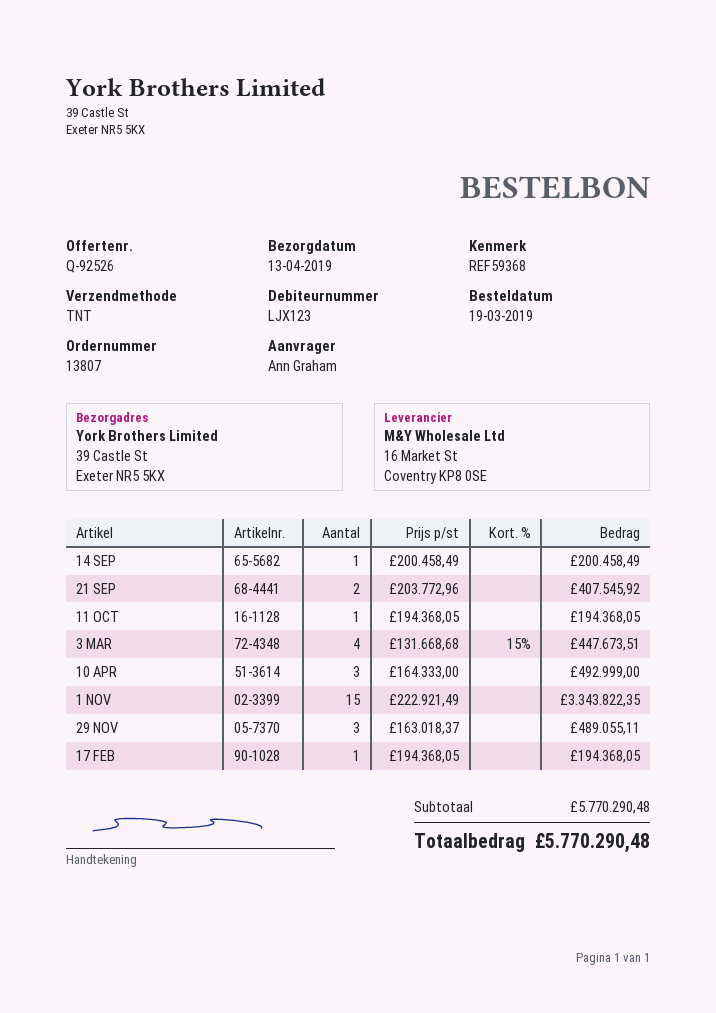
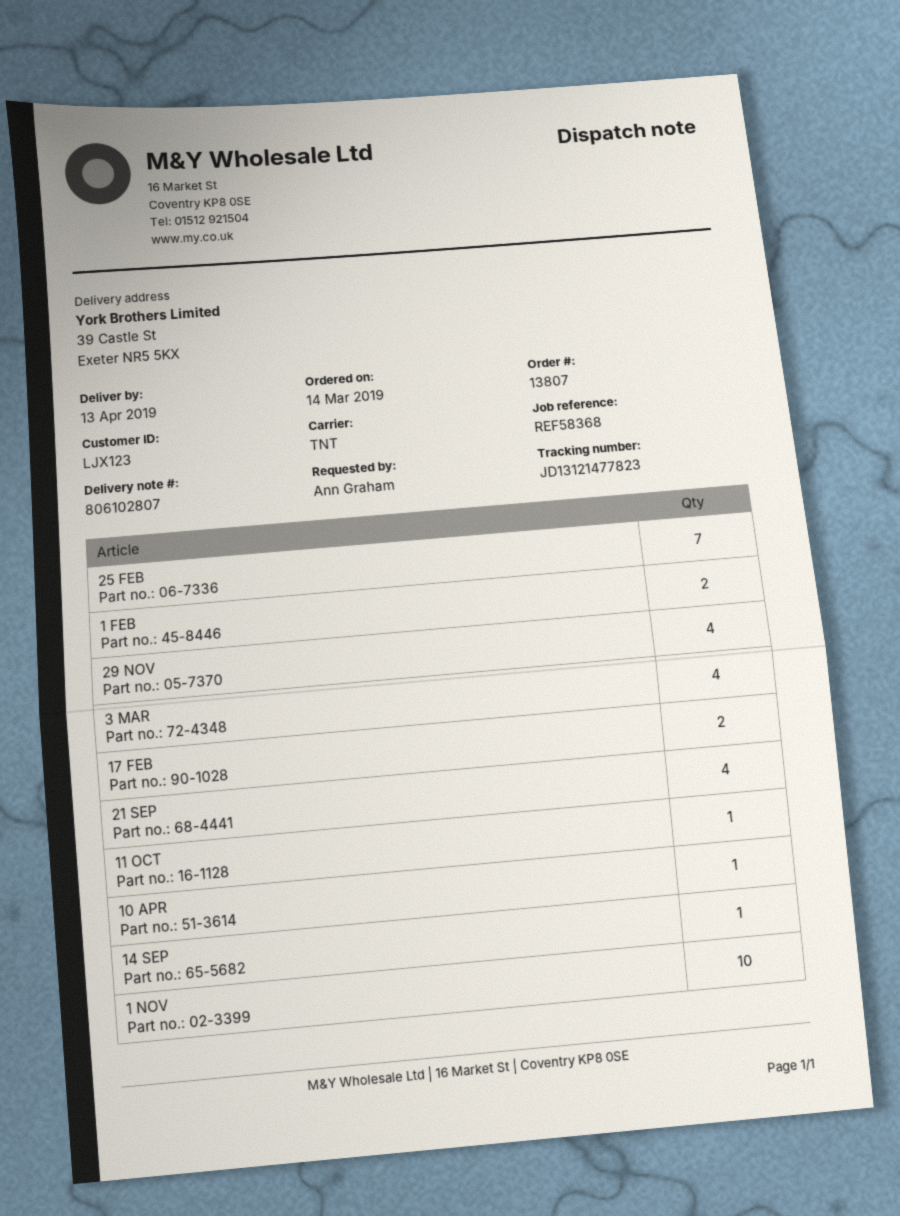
order date: 2019-03-19 -> 2019-03-14
reference: REF59368 -> REF58368
21 SEP: 2 -> 4
10 APR: 3 -> 1
1 NOV: 15 -> 10
29 NOV: 3 -> 4
17 FEB: 1 -> 2
25 FEB: none -> 7
1 FEB: none -> 2

